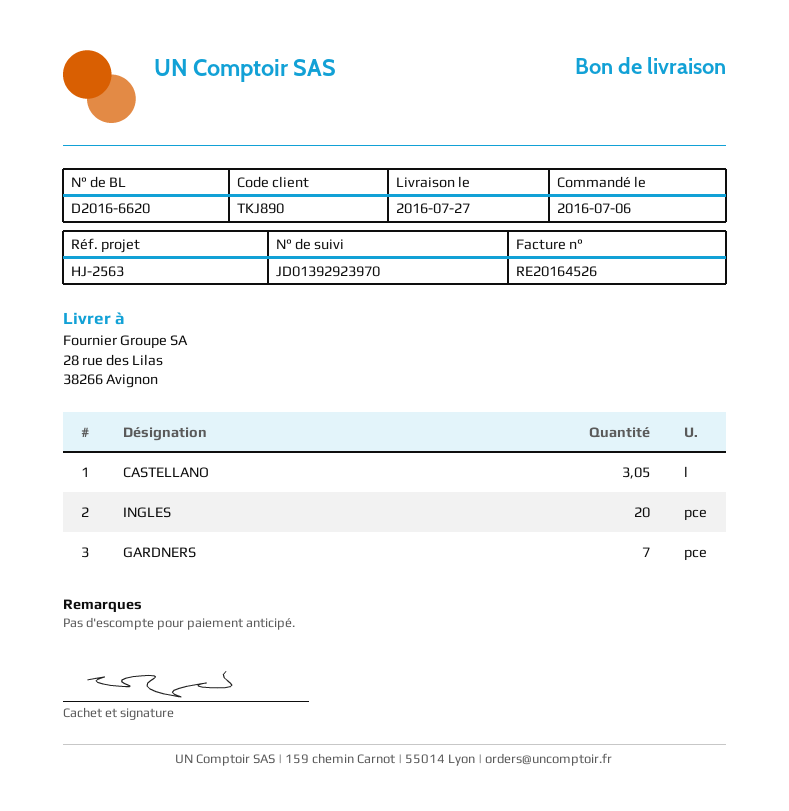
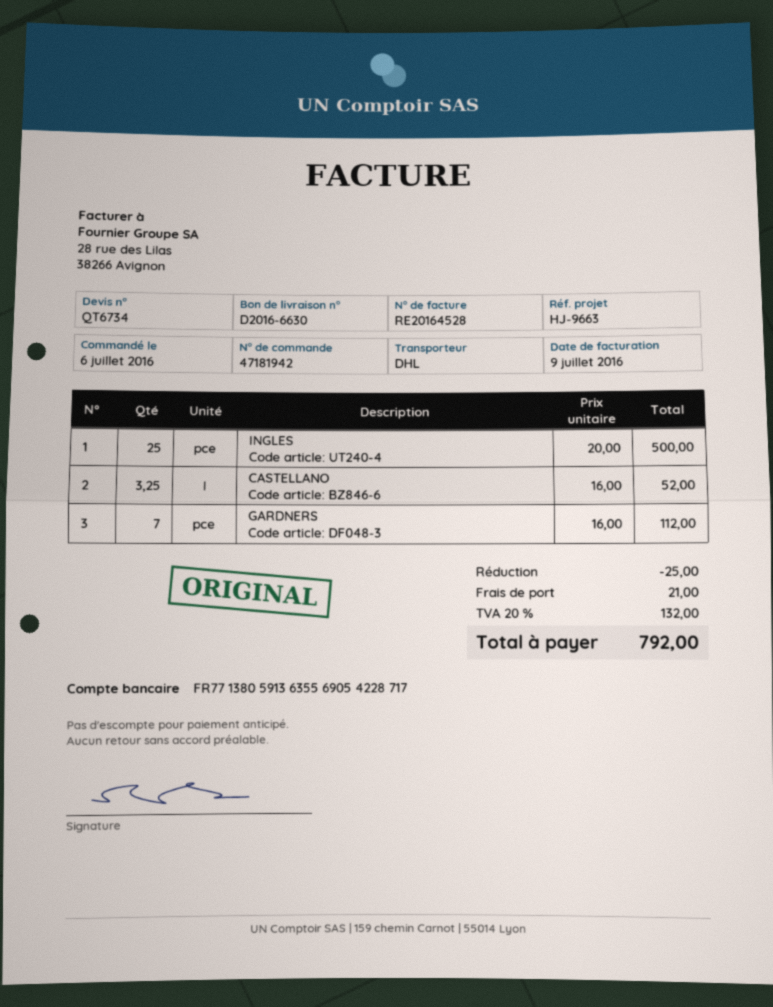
delivery note number: D2016-6620 -> D2016-6630
invoice number: RE20164526 -> RE20164528
reference: HJ-2563 -> HJ-9663
CASTELLANO: 3.05 -> 3.25
INGLES: 20 -> 25

